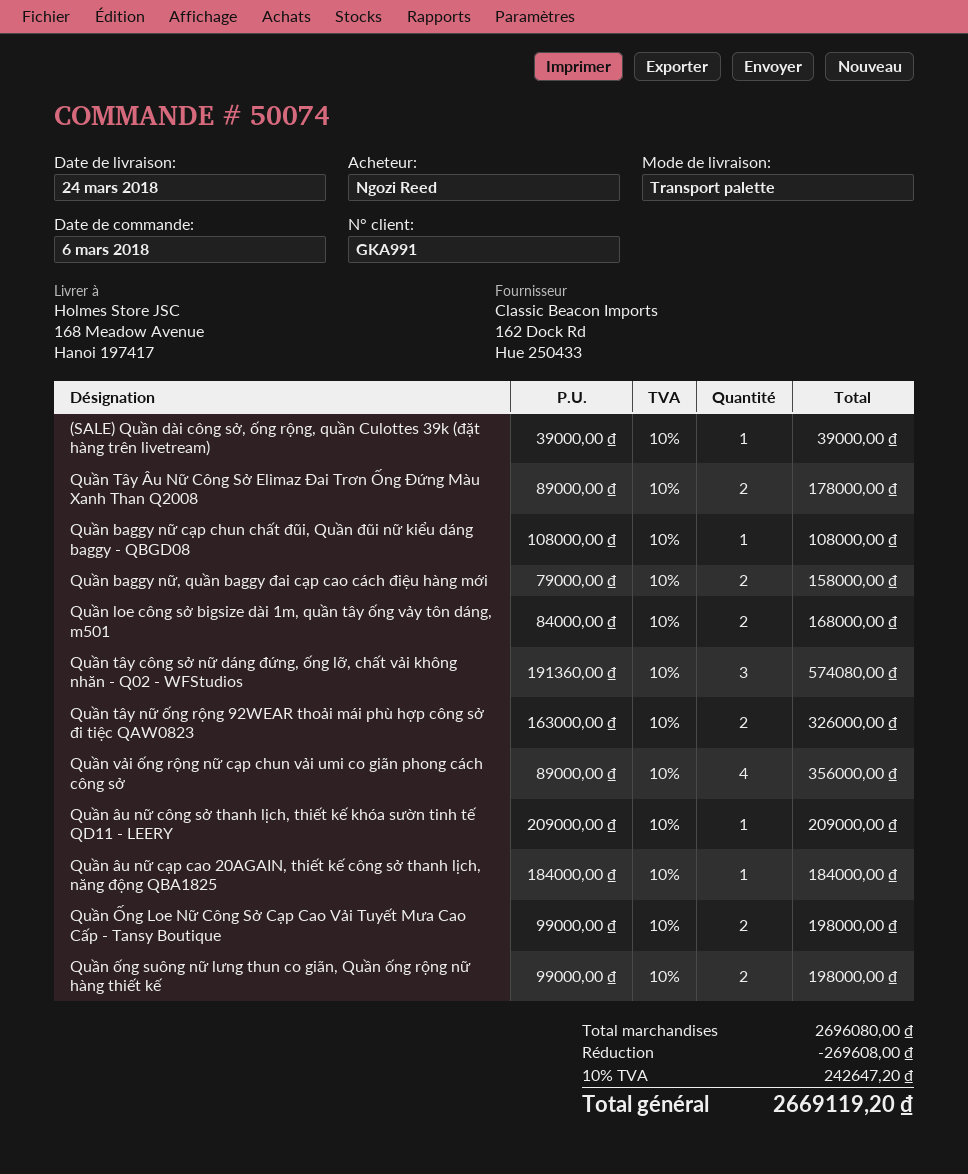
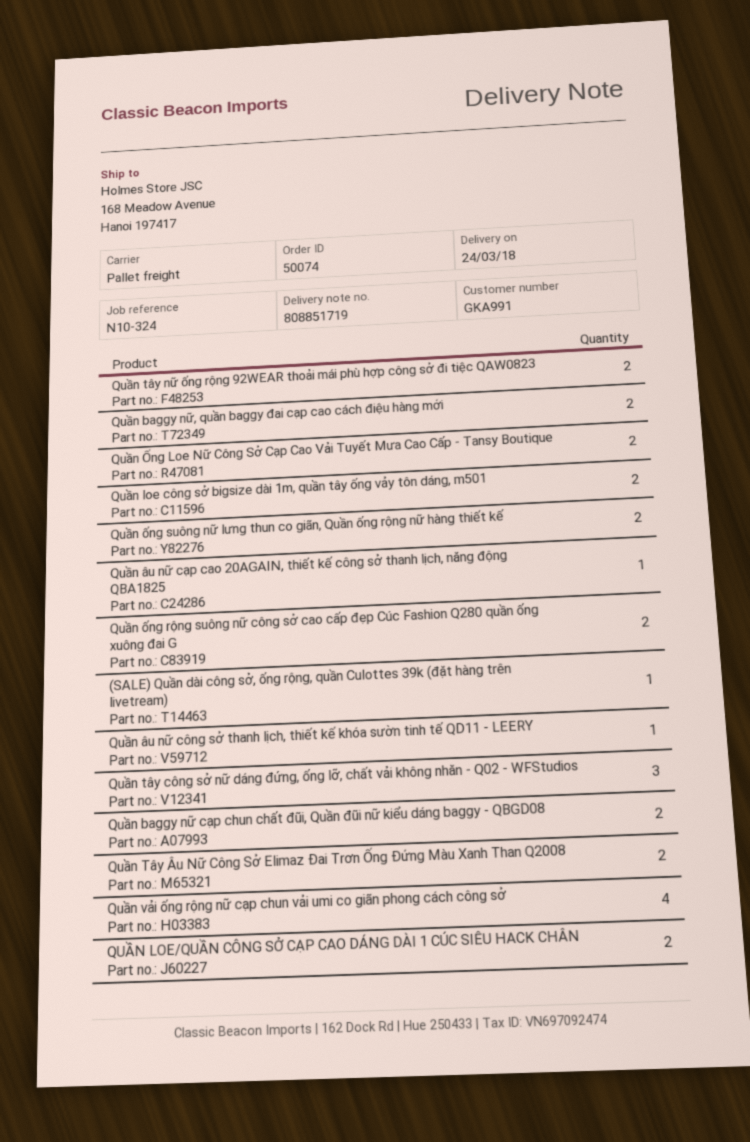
Quần baggy nữ cạp chun chất đũi, Quần đũi nữ kiểu dáng baggy - QBGD08: 1 -> 2
Quần ống rộng suông nữ công sở cao cấp đẹp Cúc Fashion Q280 quần ống xuông đai G: none -> 2
QUẦN LOE/QUẦN CÔNG SỞ CẠP CAO DÁNG DÀI 1 CÚC SIÊU HACK CHÂN: none -> 2

